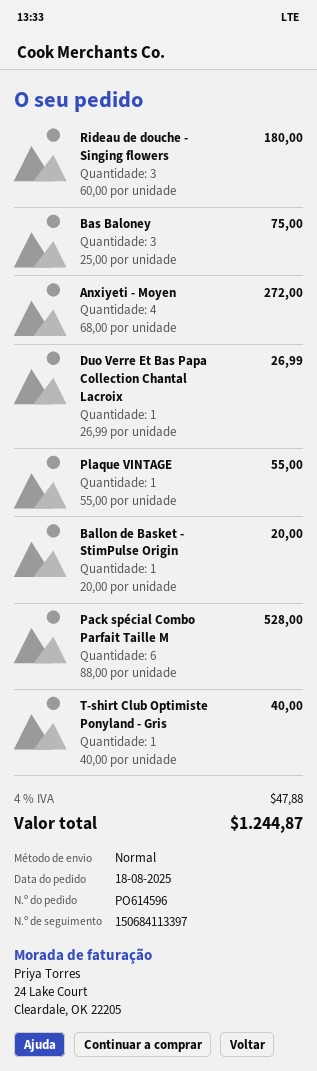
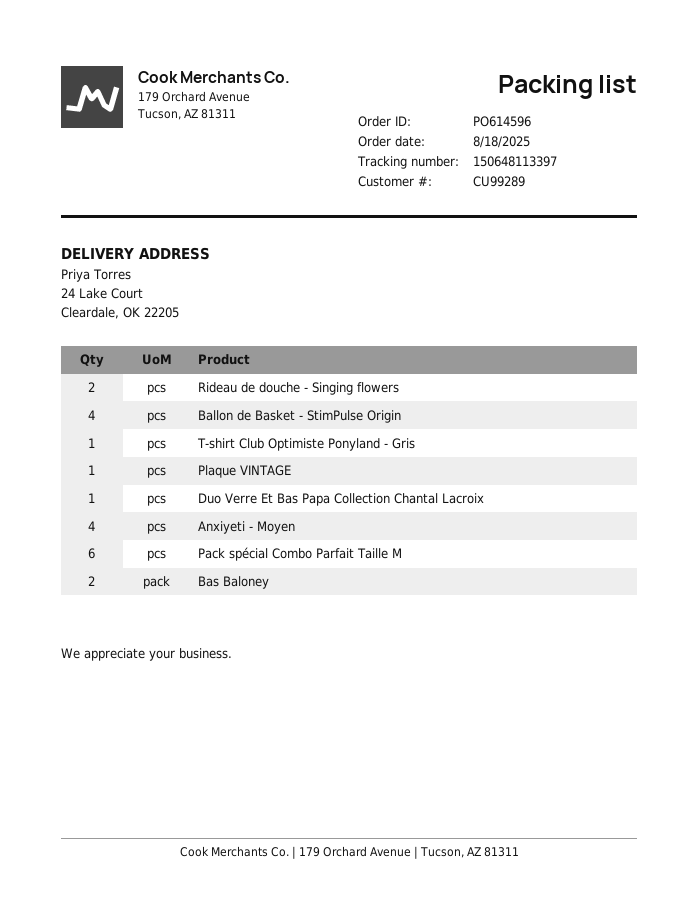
tracking number: 150684113397 -> 150648113397
Rideau de douche - Singing flowers: 3 -> 2
Bas Baloney: 3 -> 2
Ballon de Basket - StimPulse Origin: 1 -> 4

